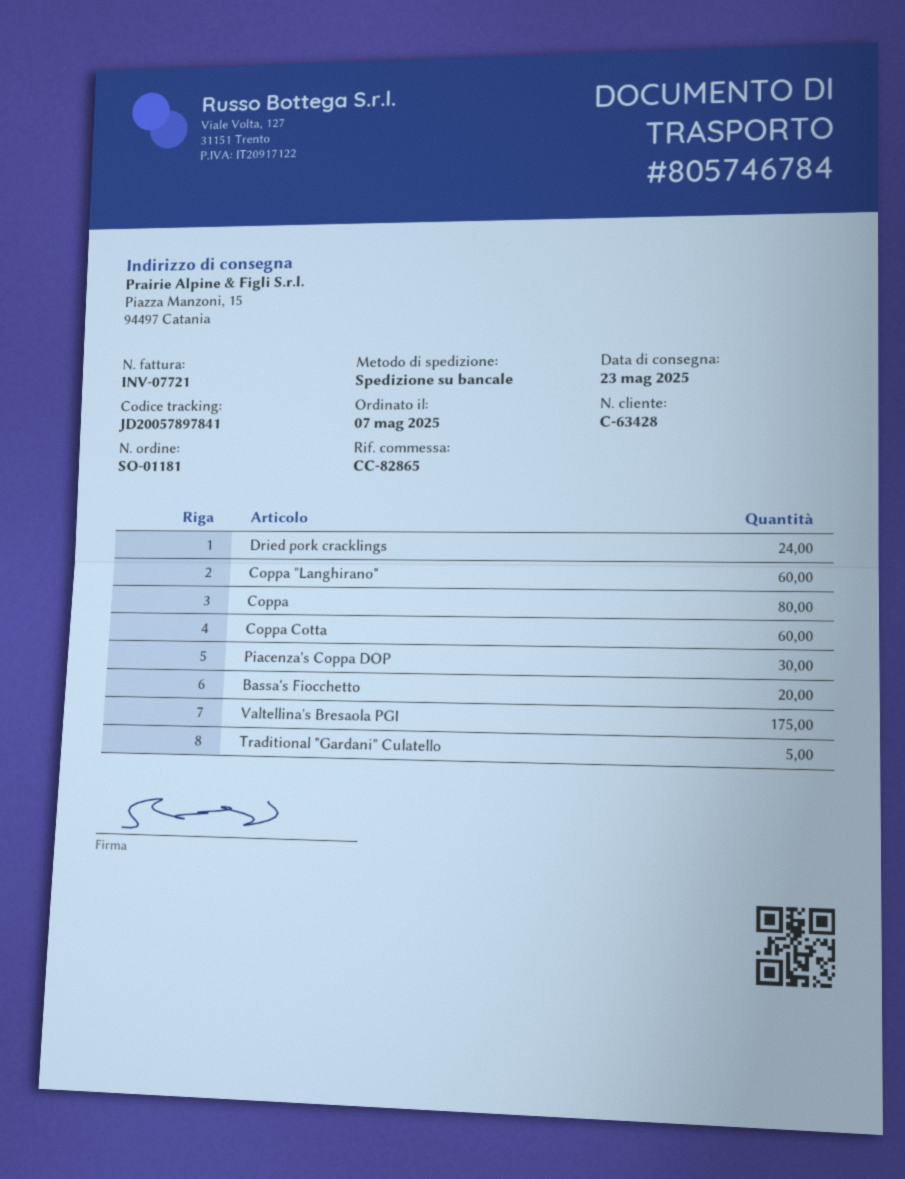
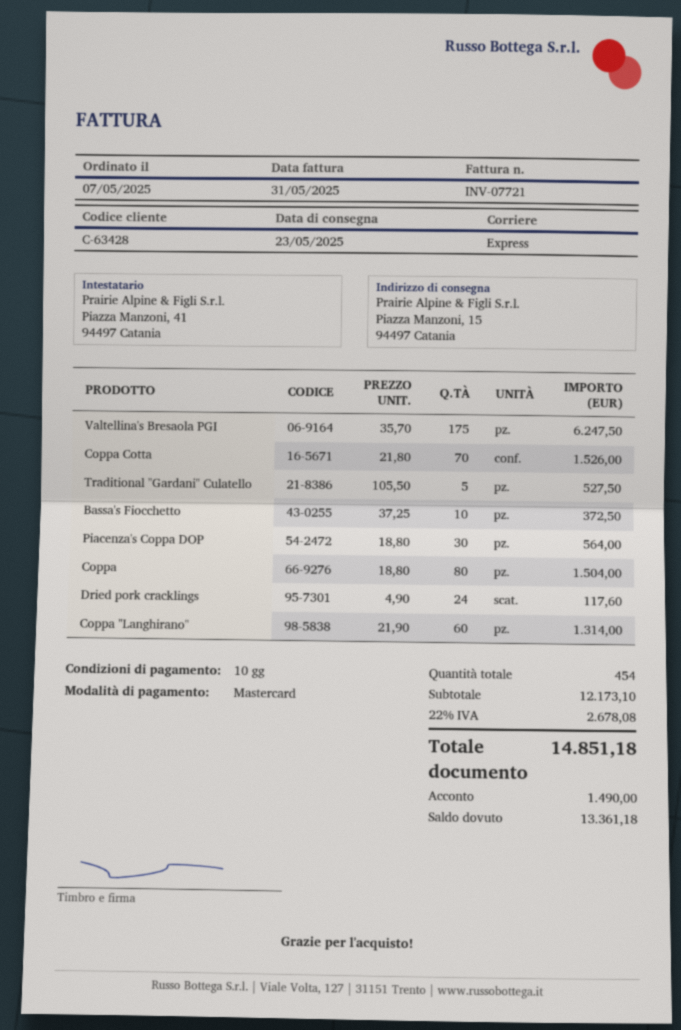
shipping method: pallet freight -> express
Coppa Cotta: 60 -> 70
Bassa's Fiocchetto: 20 -> 10

